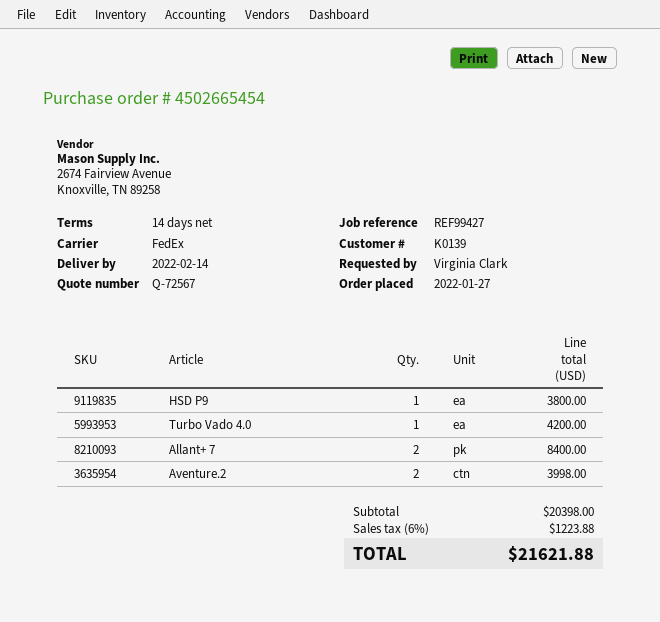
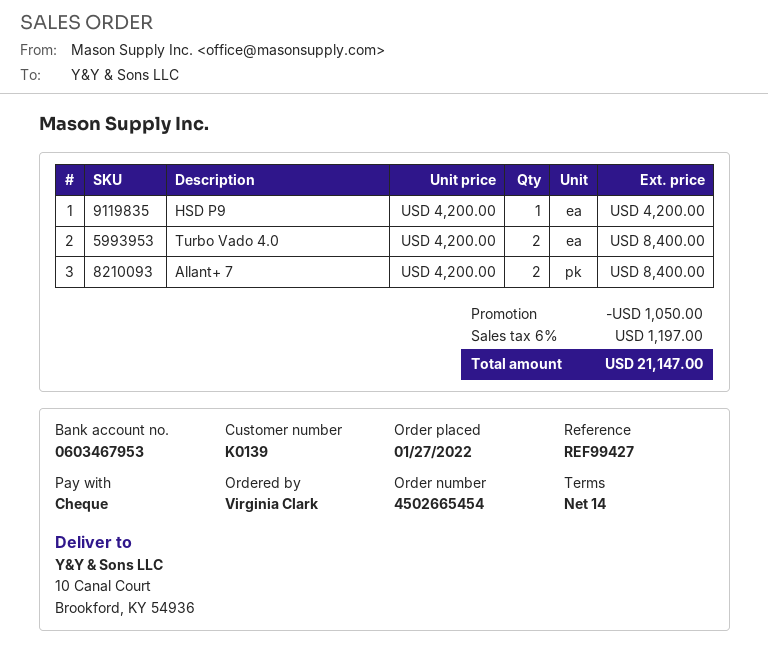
HSD P9: 1 for 3800.00 -> 1 for 4200.00
Turbo Vado 4.0: 1 for 4200.00 -> 2 for 8400.00
Aventure.2: 2 for 3998.00 -> none
discount: none -> 1050.00
tax: 6% = 1223.88 -> 6% = 1197.00
total: 21621.88 -> 21147.00

